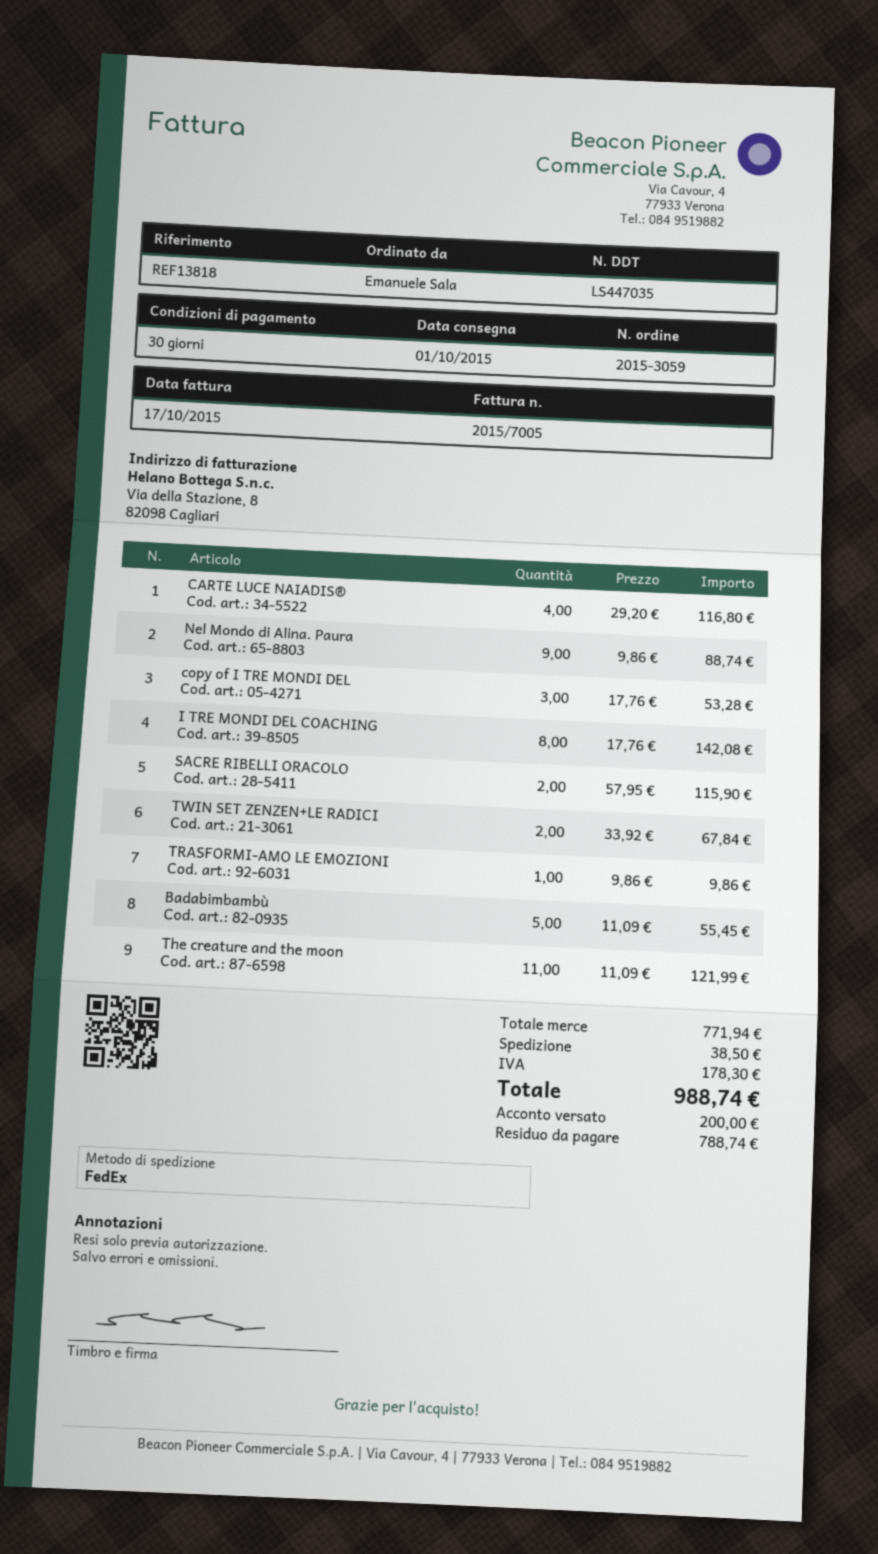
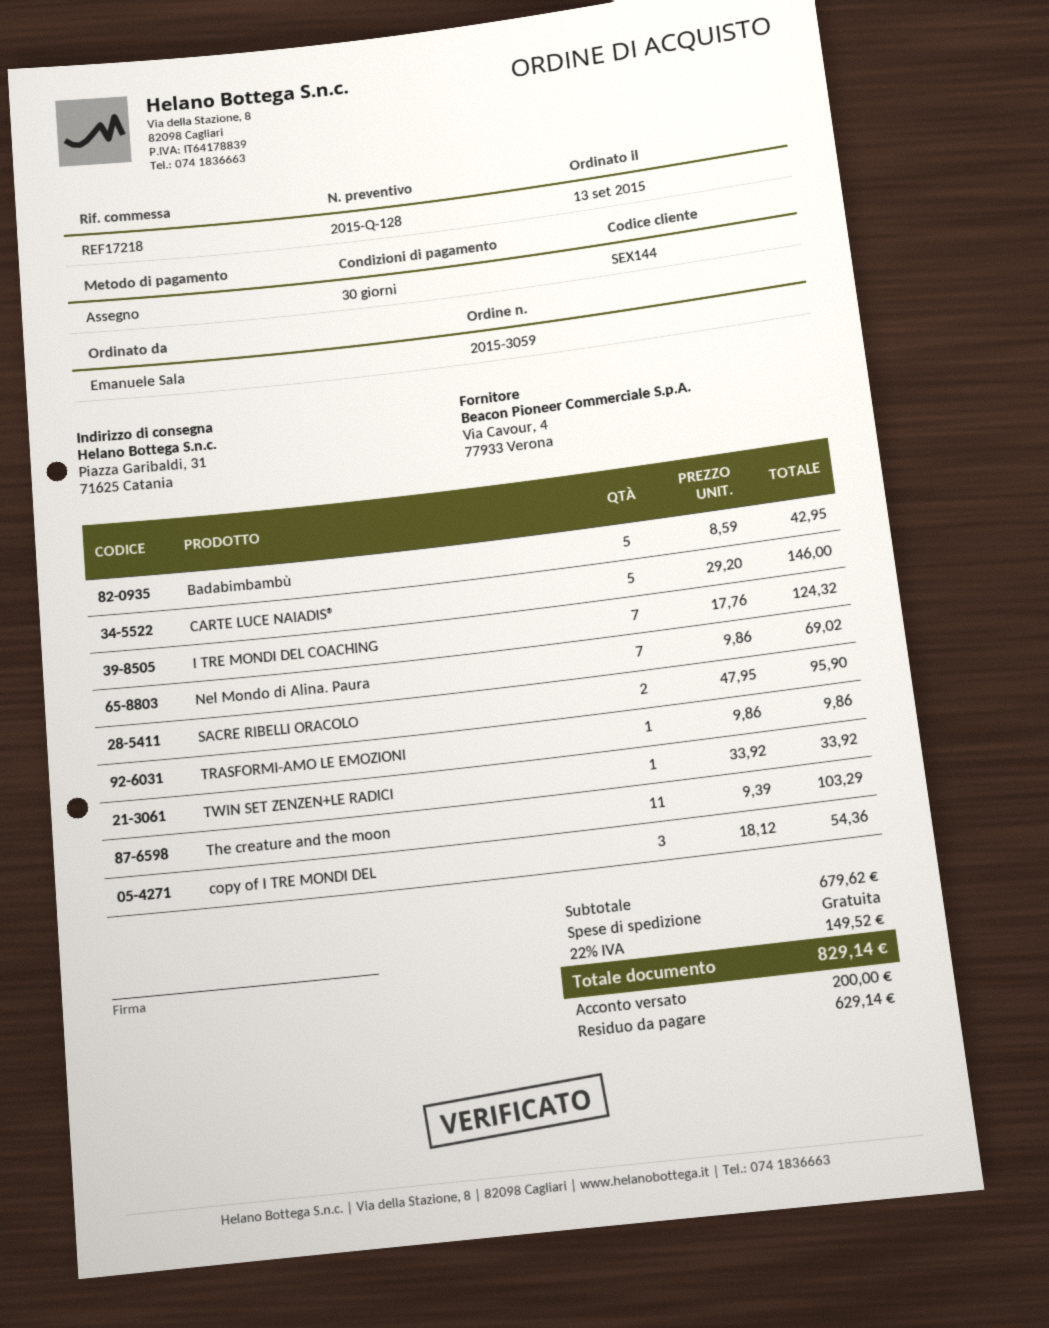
reference: REF13818 -> REF17218
CARTE LUCE NAIADIS®: 4 x 29.20 = 116.80 -> 5 x 29.20 = 146.00
Nel Mondo di Alina. Paura: 9 x 9.86 = 88.74 -> 7 x 9.86 = 69.02
copy of I TRE MONDI DEL: 3 x 17.76 = 53.28 -> 3 x 18.12 = 54.36
I TRE MONDI DEL COACHING: 8 x 17.76 = 142.08 -> 7 x 17.76 = 124.32
SACRE RIBELLI ORACOLO: 2 x 57.95 = 115.90 -> 2 x 47.95 = 95.90
TWIN SET ZENZEN+LE RADICI: 2 x 33.92 = 67.84 -> 1 x 33.92 = 33.92
Badabimbambù: 5 x 11.09 = 55.45 -> 5 x 8.59 = 42.95
The creature and the moon: 11 x 11.09 = 121.99 -> 11 x 9.39 = 103.29
subtotal: 771.94 -> 679.62
shipping: 38.50 -> 0.00
tax: 178.30 -> 149.52
total: 988.74 -> 829.14
balance: 788.74 -> 629.14

